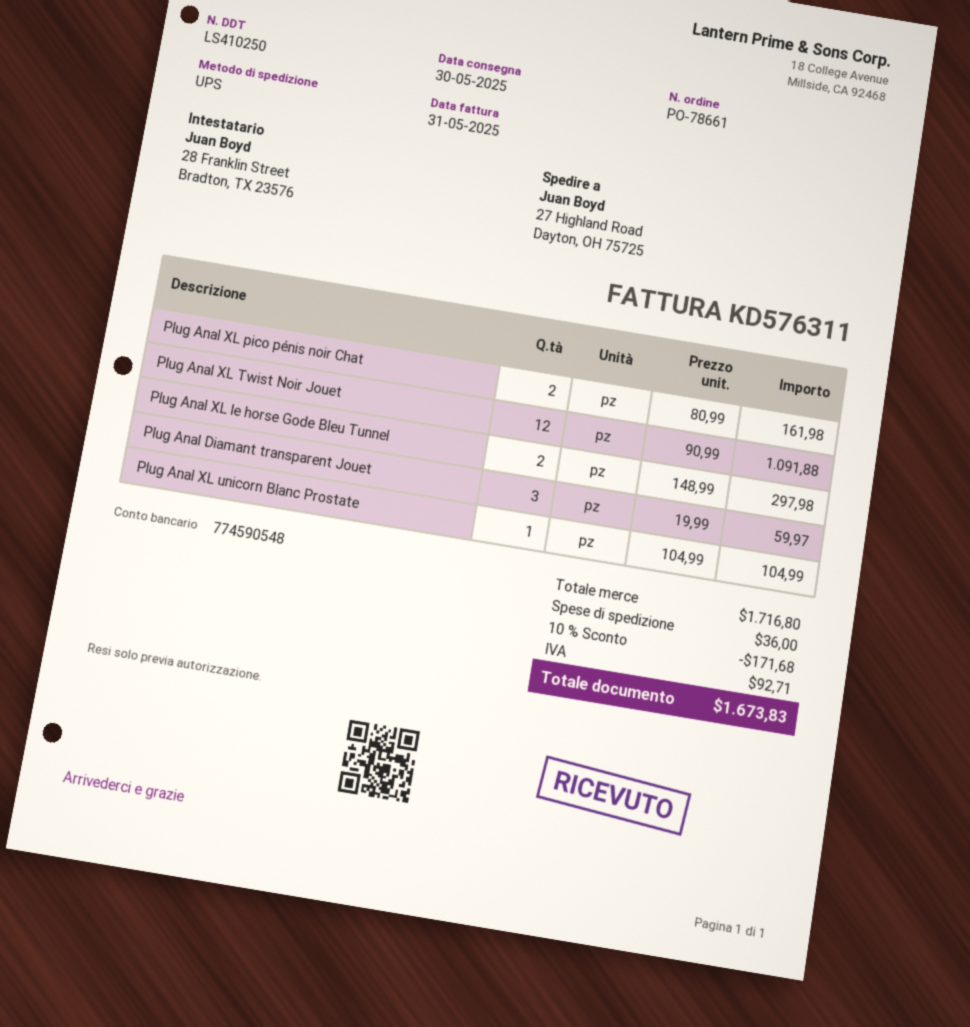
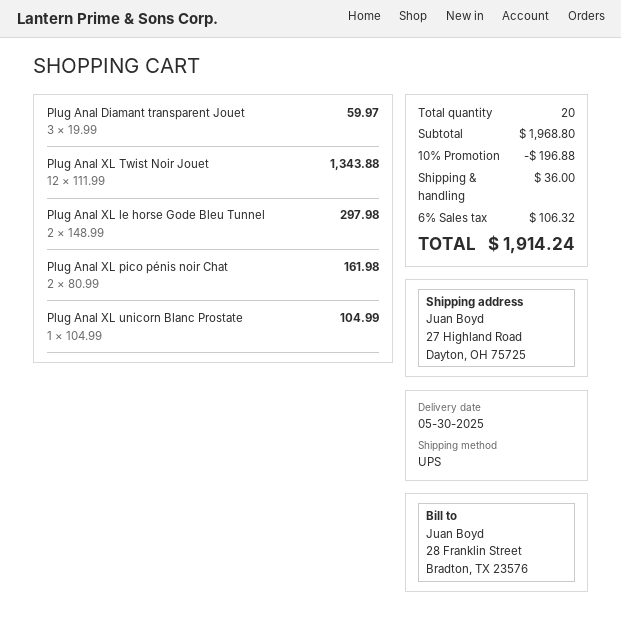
Plug Anal XL Twist Noir Jouet: 12 x 90.99 = 1091.88 -> 12 x 111.99 = 1343.88
subtotal: 1716.80 -> 1968.80
discount: 10% = 171.68 -> 10% = 196.88
tax: 92.71 -> 106.32
total: 1673.83 -> 1914.24

